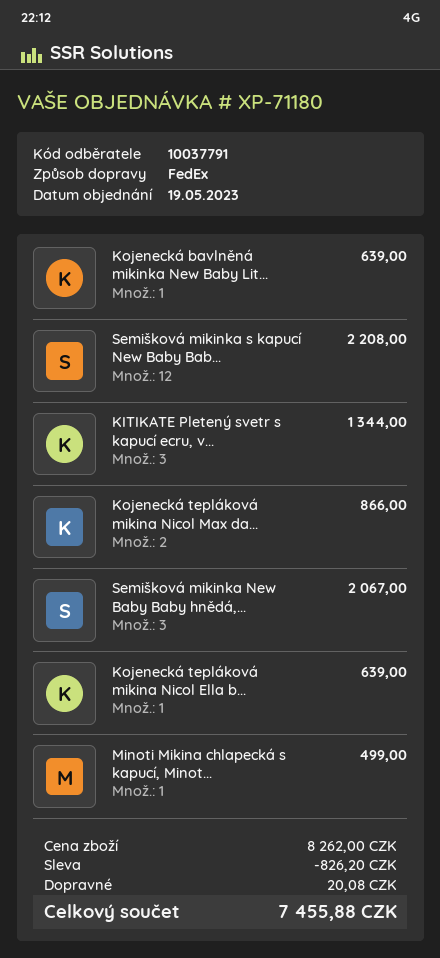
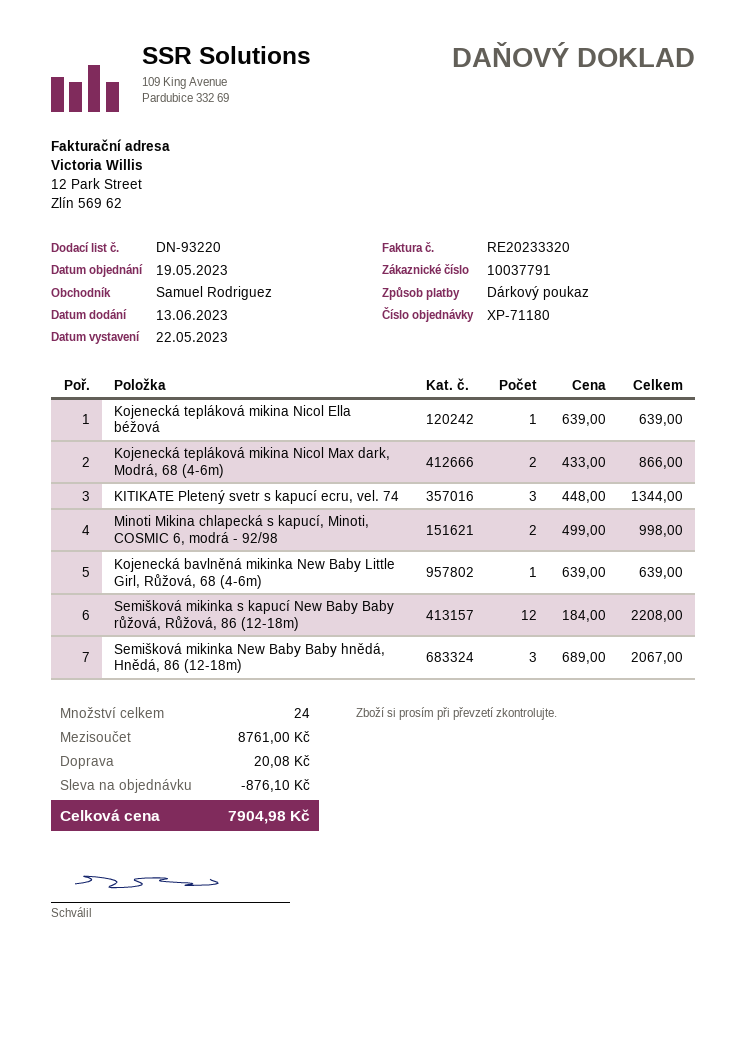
Minoti Mikina chlapecká s kapucí, Minot...: 1 for 499.00 -> 2 for 998.00
subtotal: 8262.00 -> 8761.00
discount: 826.20 -> 876.10
total: 7455.88 -> 7904.98

